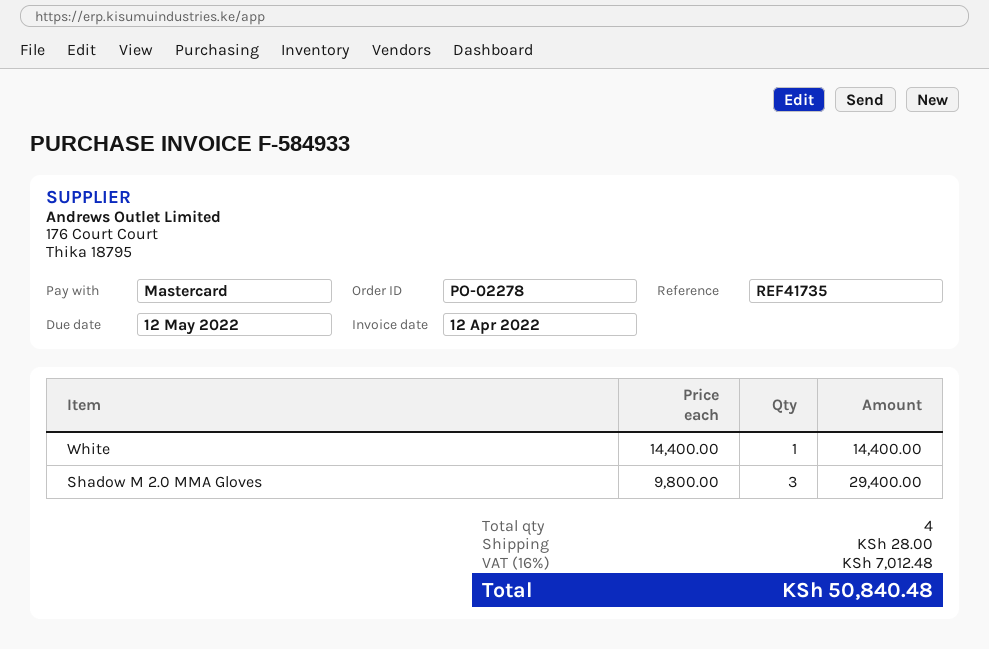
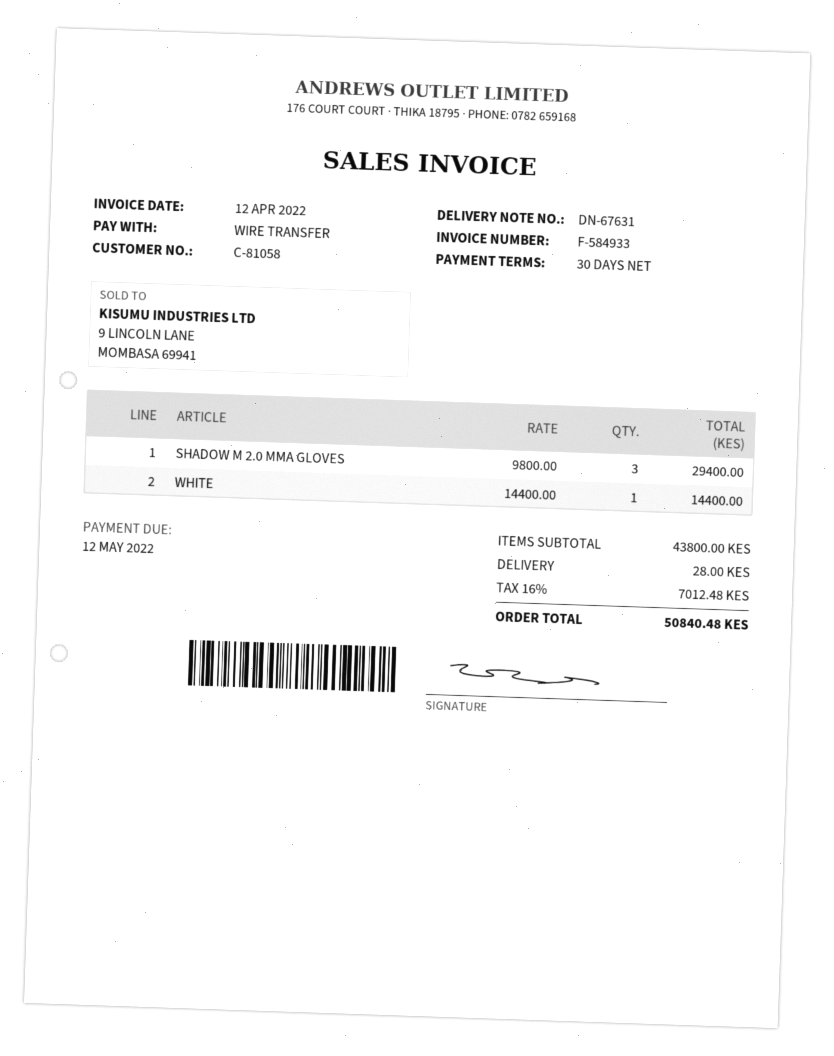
payment method: Mastercard -> bank transfer

